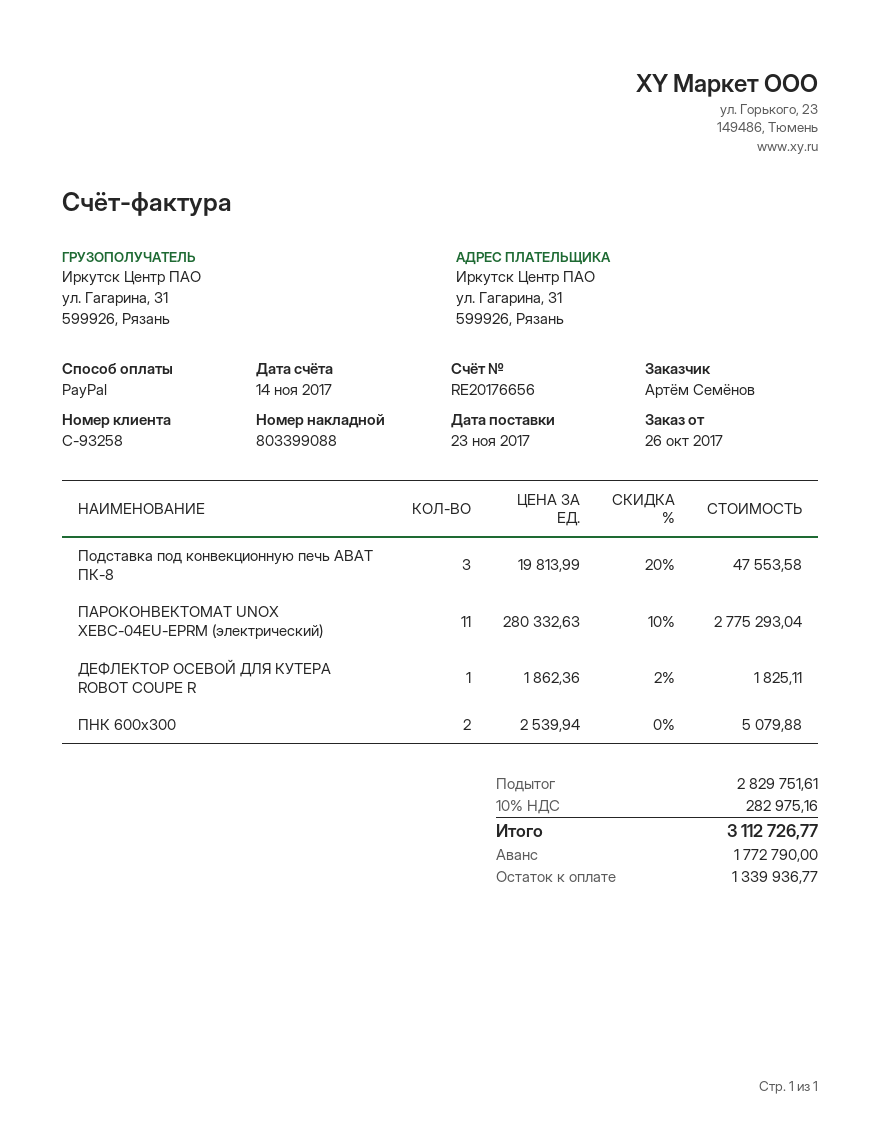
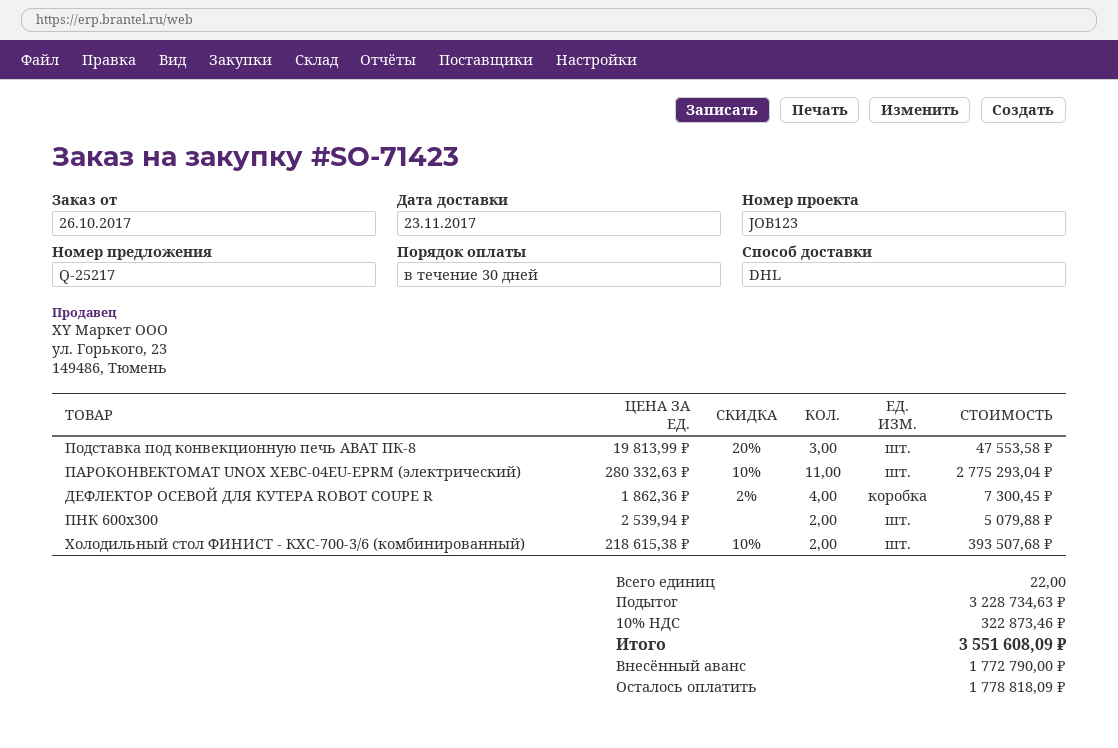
ДЕФЛЕКТОР ОСЕВОЙ ДЛЯ КУТЕРА ROBOT COUPE R: 1 x 1862.36 - 2% = 1825.11 -> 4 x 1862.36 - 2% = 7300.45
Холодильный стол ФИНИСТ - КХС-700-3/6 (комбинированный): none -> 2 x 218615.38 - 10% = 393507.68
subtotal: 2829751.61 -> 3228734.63
tax: 10% = 282975.16 -> 10% = 322873.46
total: 3112726.77 -> 3551608.09
balance: 1339936.77 -> 1778818.09

